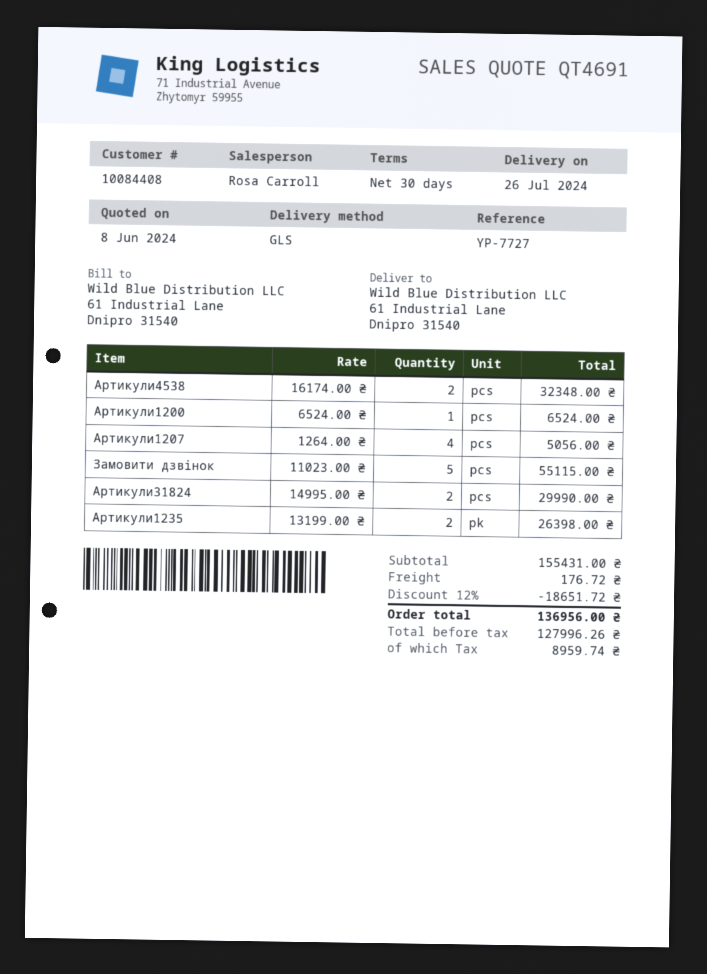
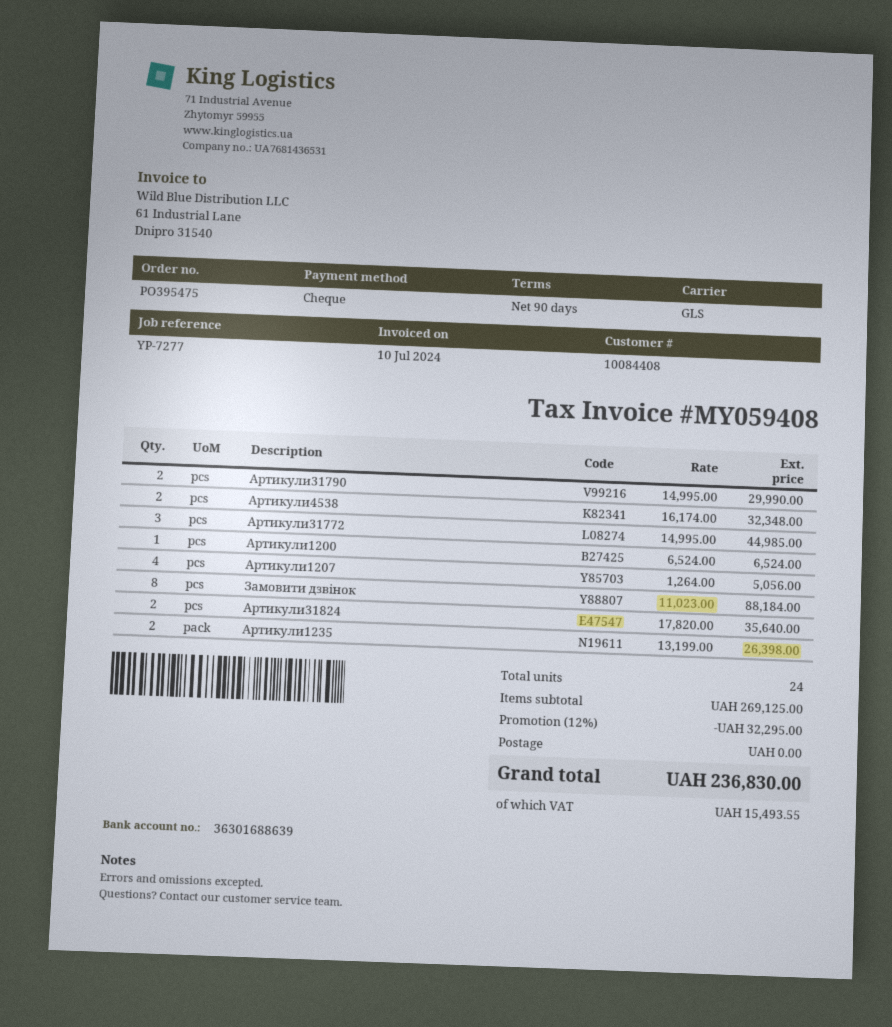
payment terms: 30 days -> 90 days
reference: YP-7727 -> YP-7277
Замовити дзвінок: 5 x 11023.00 = 55115.00 -> 8 x 11023.00 = 88184.00
Артикули31824: 2 x 14995.00 = 29990.00 -> 2 x 17820.00 = 35640.00
Артикули31790: none -> 2 x 14995.00 = 29990.00
Артикули31772: none -> 3 x 14995.00 = 44985.00
subtotal: 155431.00 -> 269125.00
discount: 12% = 18651.72 -> 12% = 32295.00
shipping: 176.72 -> 0.00
tax: 8959.74 -> 15493.55
total: 136956.00 -> 236830.00

